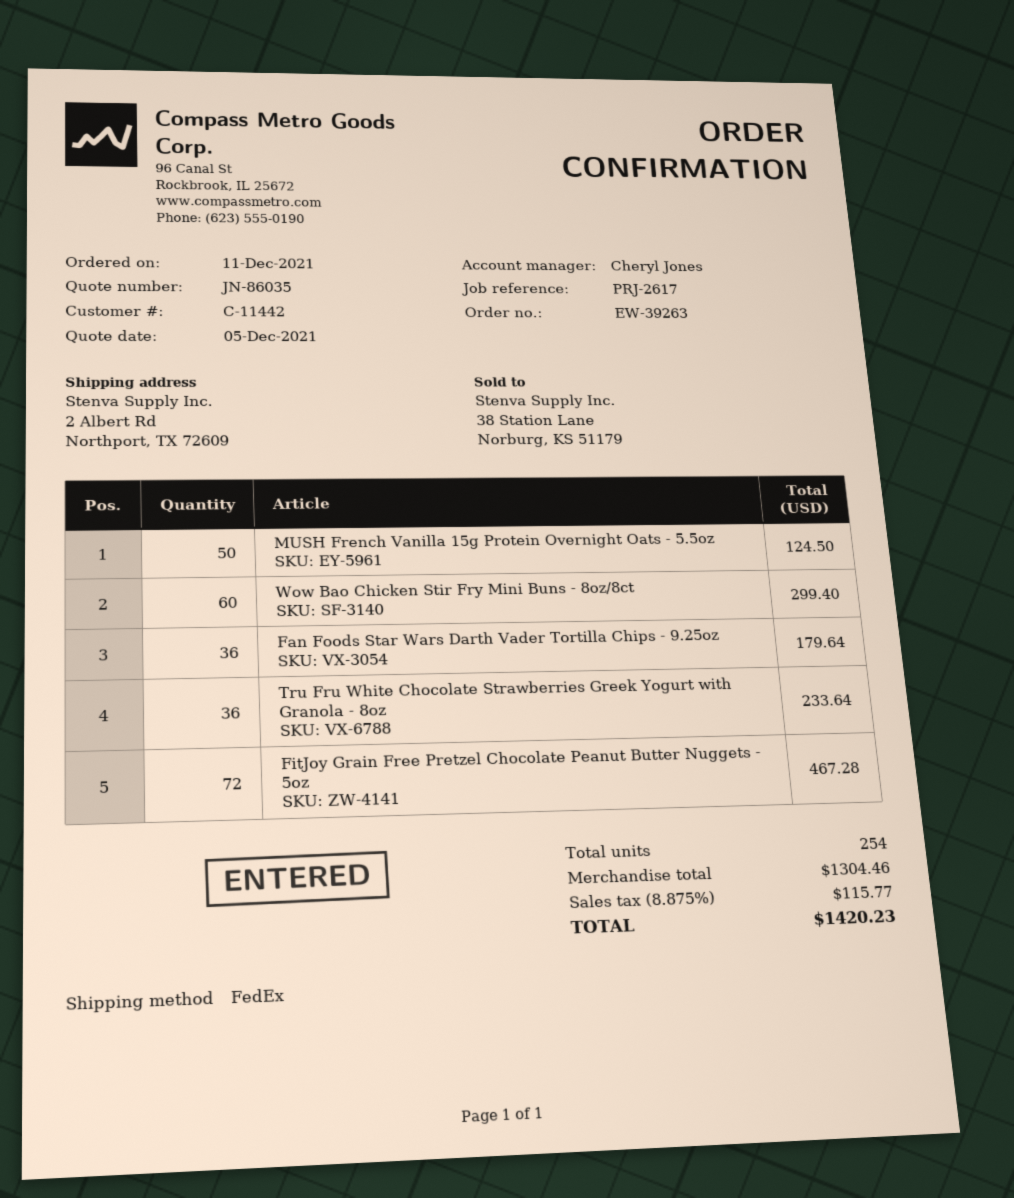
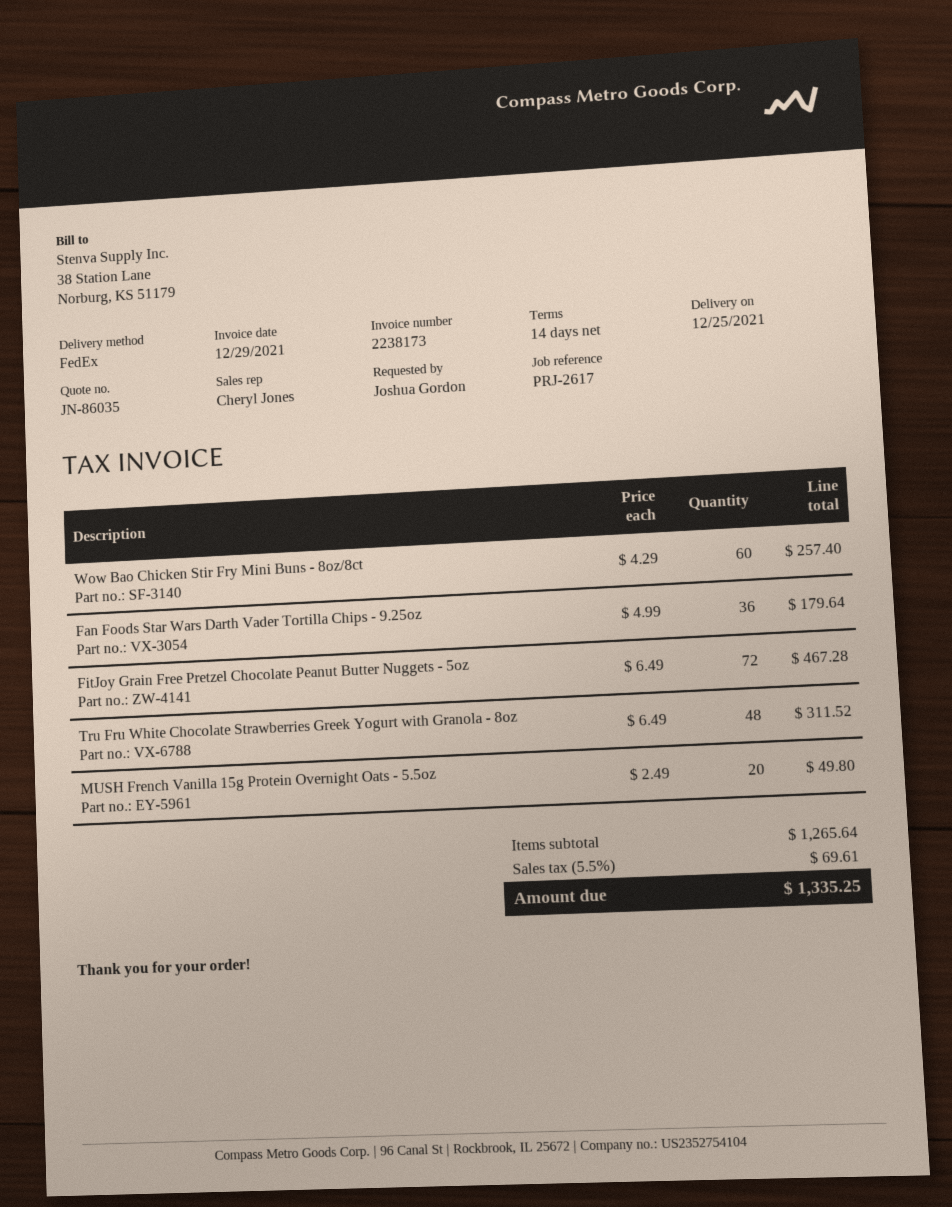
MUSH French Vanilla 15g Protein Overnight Oats - 5.5oz: 50 for 124.50 -> 20 for 49.80
Wow Bao Chicken Stir Fry Mini Buns - 8oz/8ct: 60 for 299.40 -> 60 for 257.40
Tru Fru White Chocolate Strawberries Greek Yogurt with Granola - 8oz: 36 for 233.64 -> 48 for 311.52
subtotal: 1304.46 -> 1265.64
tax: 8.875% = 115.77 -> 5.5% = 69.61
total: 1420.23 -> 1335.25

